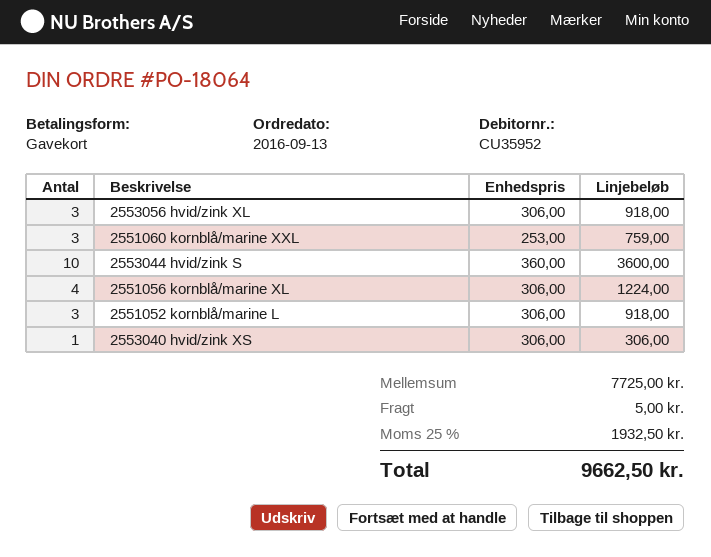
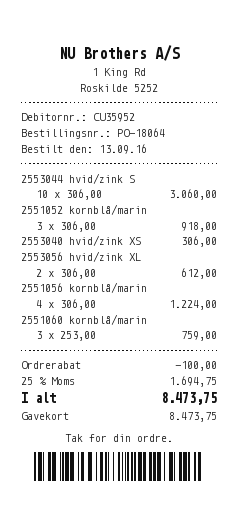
2553056 hvid/zink XL: 3 x 306.00 = 918.00 -> 2 x 306.00 = 612.00
2553044 hvid/zink S: 10 x 360.00 = 3600.00 -> 10 x 306.00 = 3060.00
discount: none -> 100.00
shipping: 5.00 -> none
tax: 25% = 1932.50 -> 25% = 1694.75
total: 9662.50 -> 8473.75

